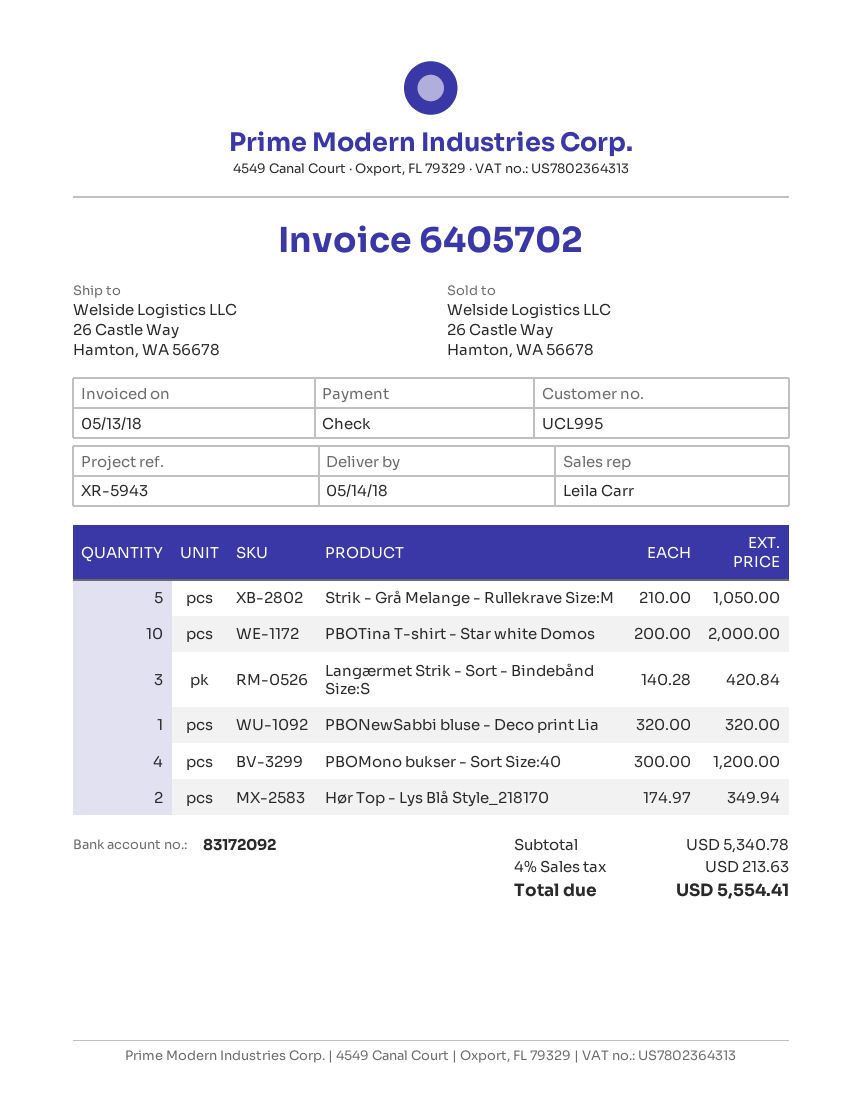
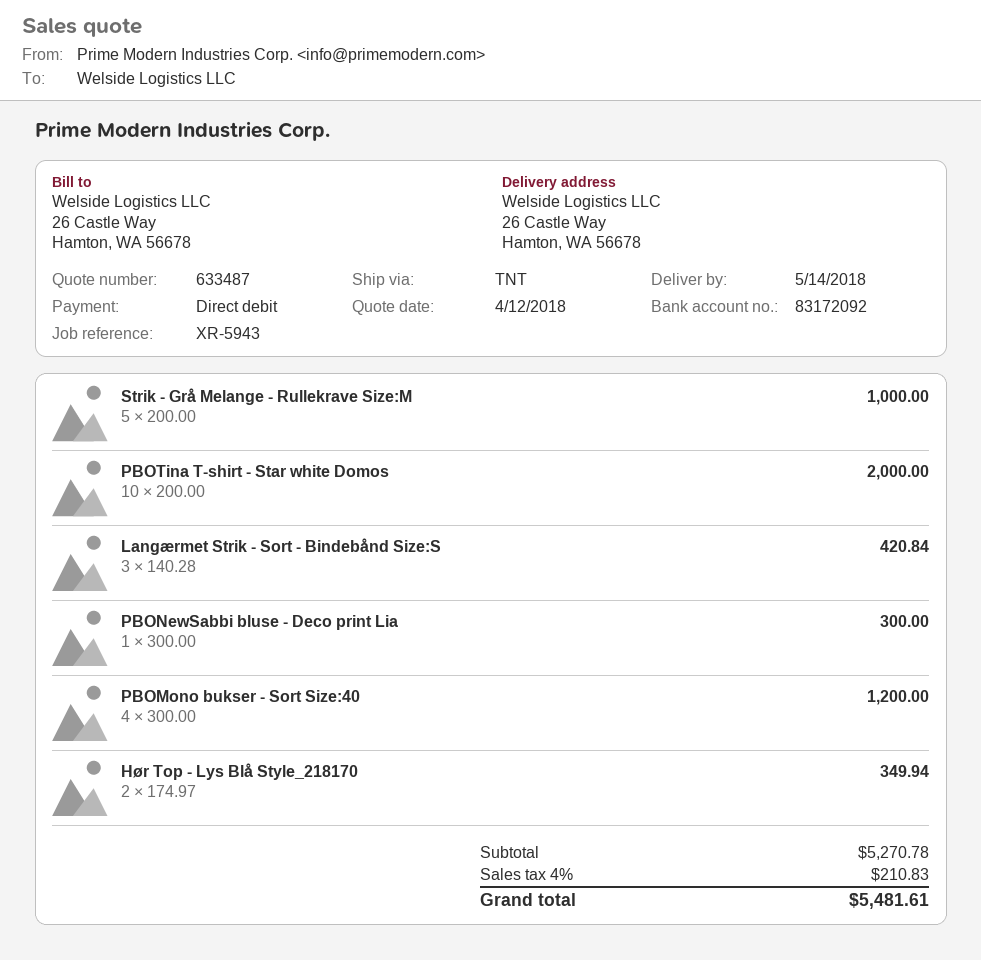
payment method: cheque -> direct debit
Strik - Grå Melange - Rullekrave Size:M: 5 x 210.00 = 1050.00 -> 5 x 200.00 = 1000.00
PBONewSabbi bluse - Deco print Lia: 1 x 320.00 = 320.00 -> 1 x 300.00 = 300.00
subtotal: 5340.78 -> 5270.78
tax: 4% = 213.63 -> 4% = 210.83
total: 5554.41 -> 5481.61

